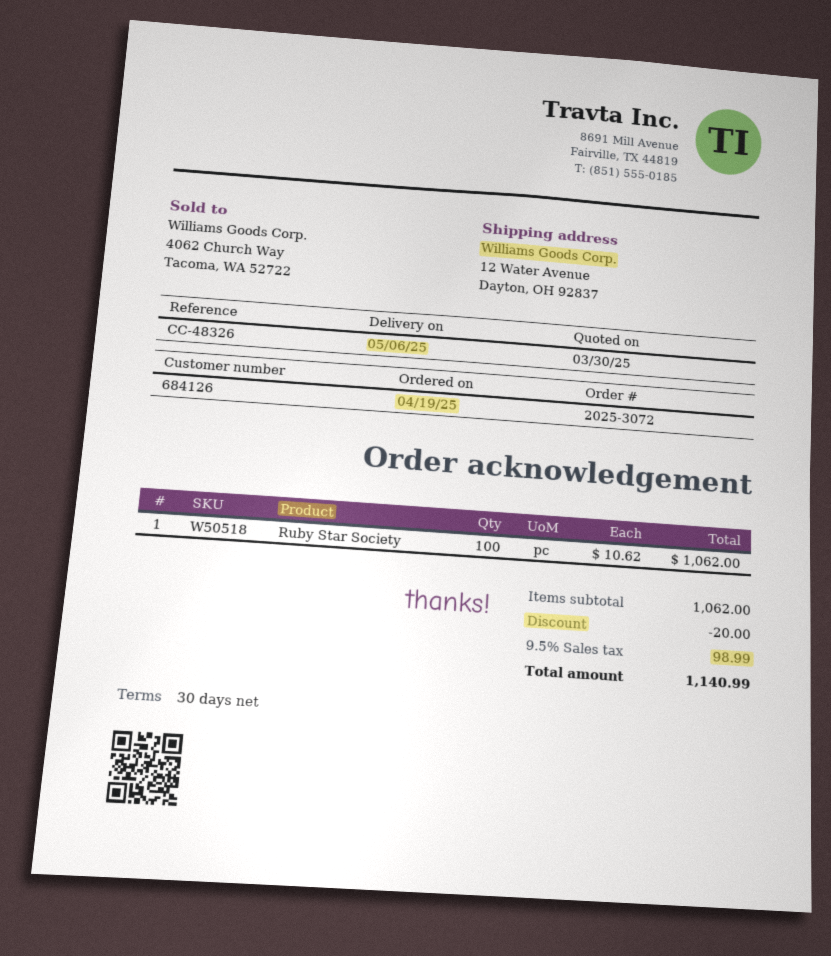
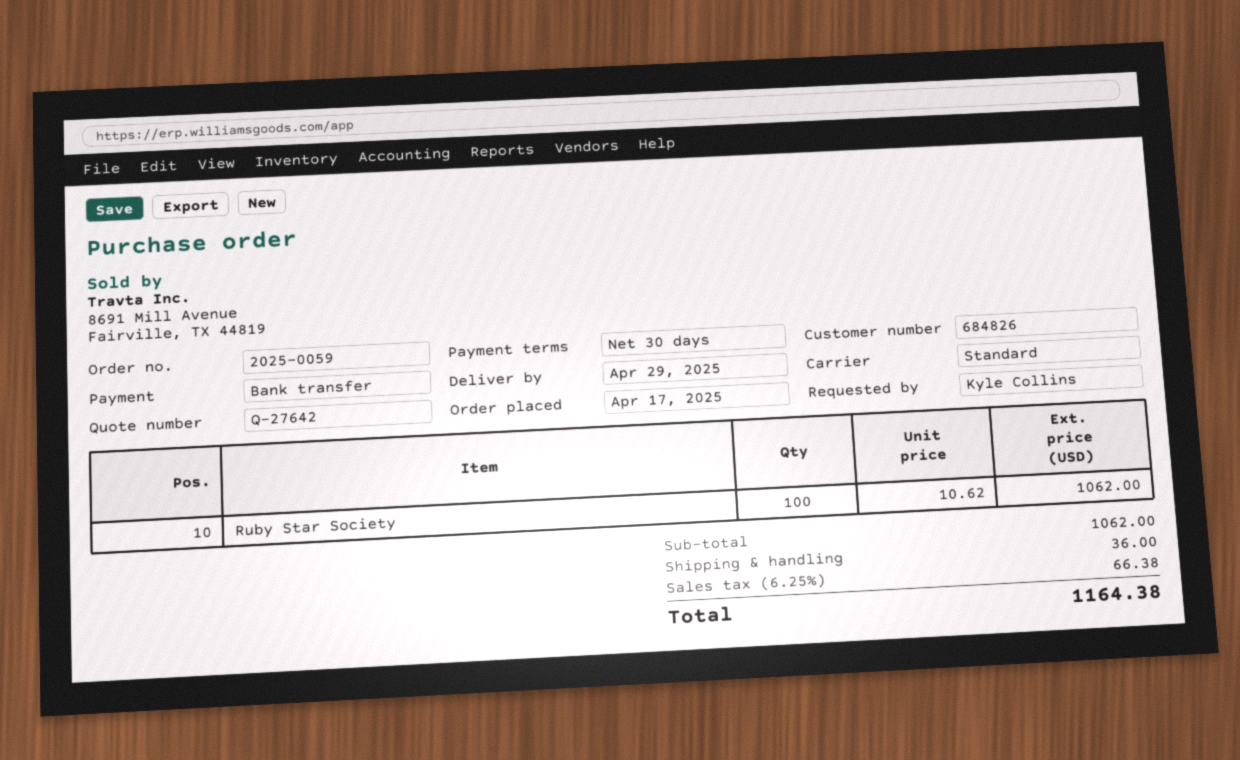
order number: 2025-3072 -> 2025-0059
order date: 2025-04-19 -> 2025-04-17
delivery date: 2025-05-06 -> 2025-04-29
customer number: 684126 -> 684826
discount: 20.00 -> none
shipping: none -> 36.00
tax: 9.5% = 98.99 -> 6.25% = 66.38
total: 1140.99 -> 1164.38

